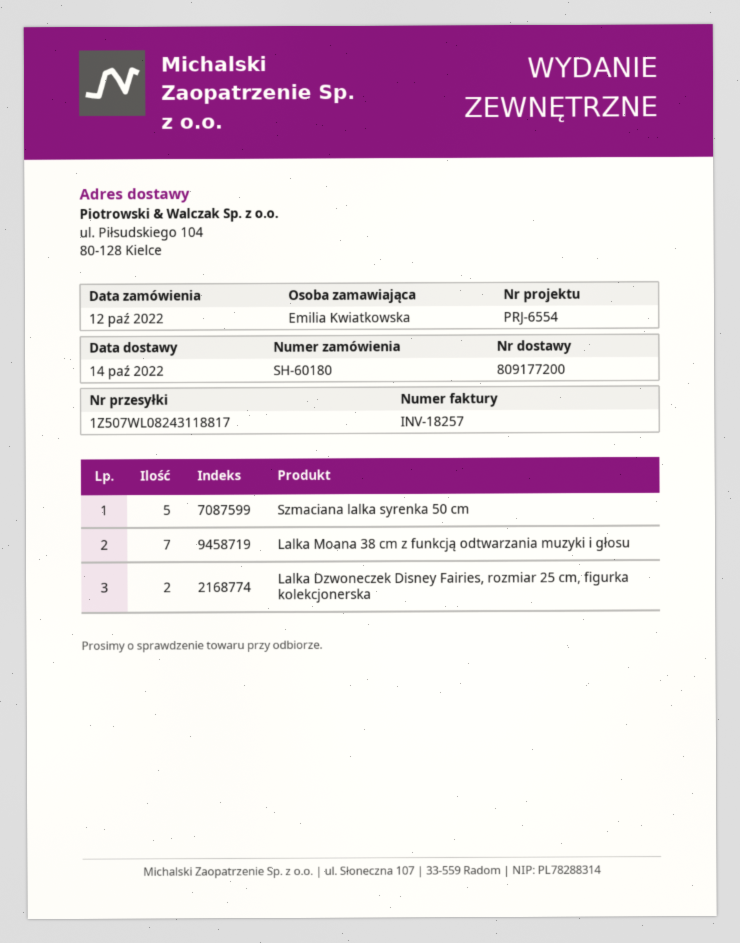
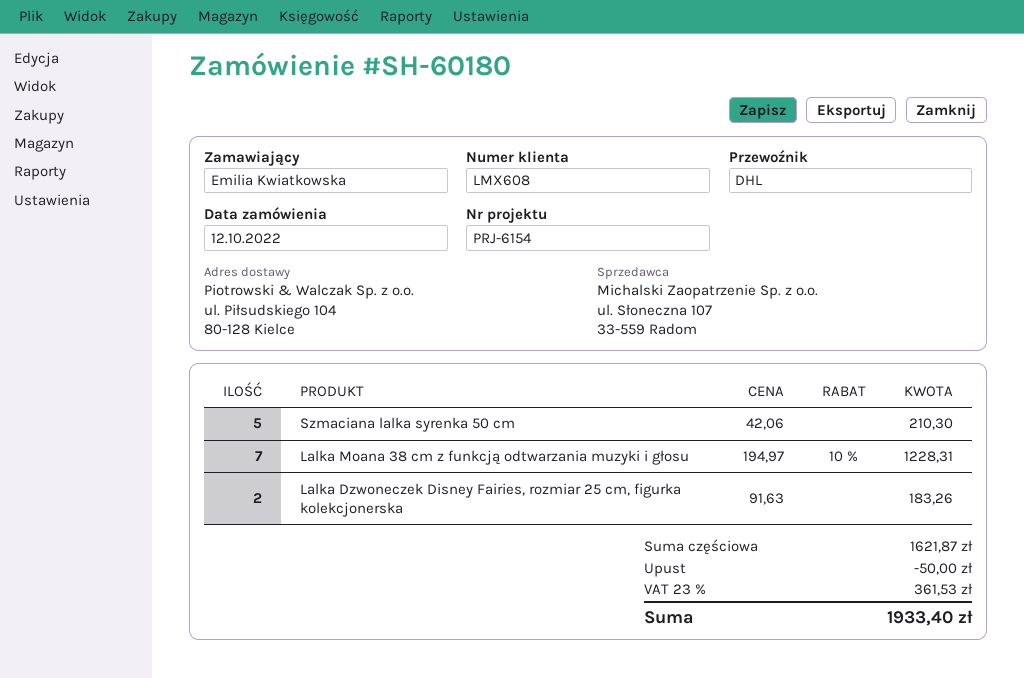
reference: PRJ-6554 -> PRJ-6154

